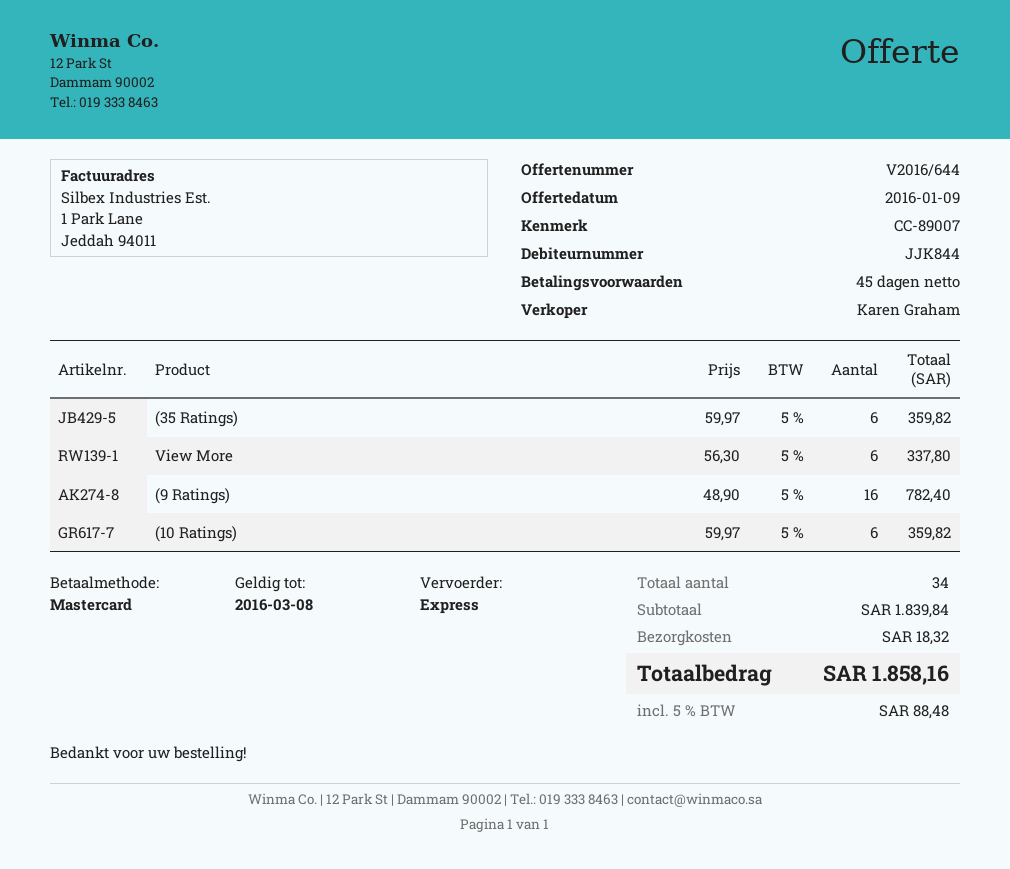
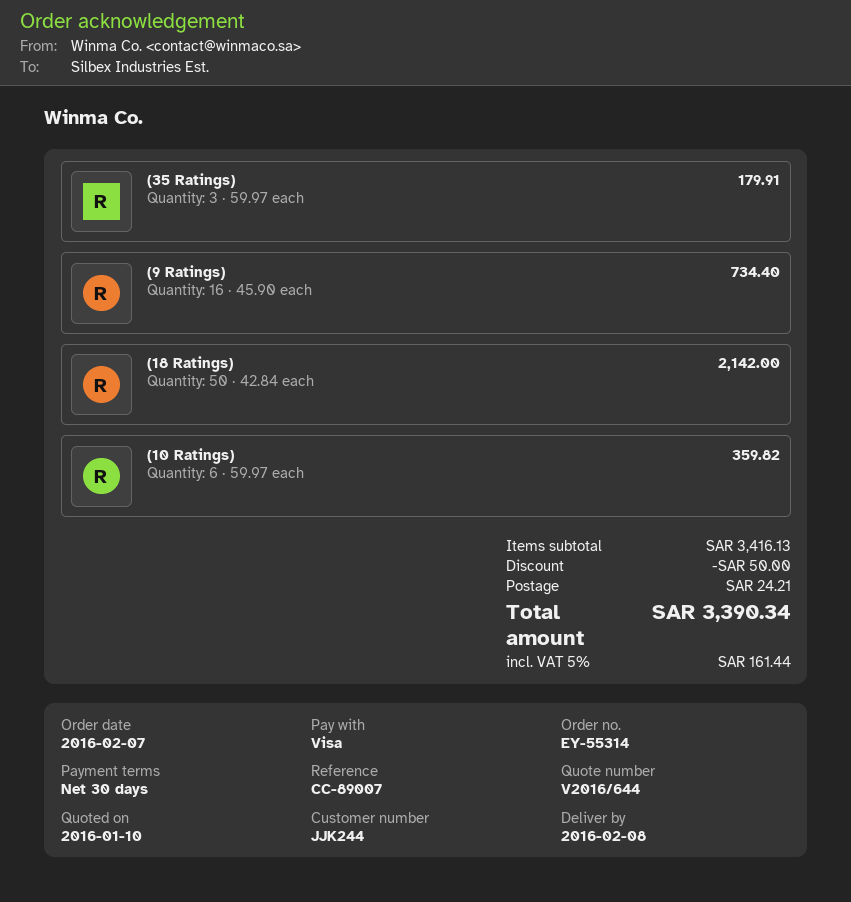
quote date: 2016-01-09 -> 2016-01-10
payment terms: 45 days -> 30 days
customer number: JJK844 -> JJK244
payment method: Mastercard -> Visa
(35 Ratings): 6 x 59.97 = 359.82 -> 3 x 59.97 = 179.91
View More: 6 x 56.30 = 337.80 -> none
(9 Ratings): 16 x 48.90 = 782.40 -> 16 x 45.90 = 734.40
(18 Ratings): none -> 50 x 42.84 = 2142.00
subtotal: 1839.84 -> 3416.13
discount: none -> 50.00
shipping: 18.32 -> 24.21
tax: 5% = 88.48 -> 5% = 161.44
total: 1858.16 -> 3390.34

